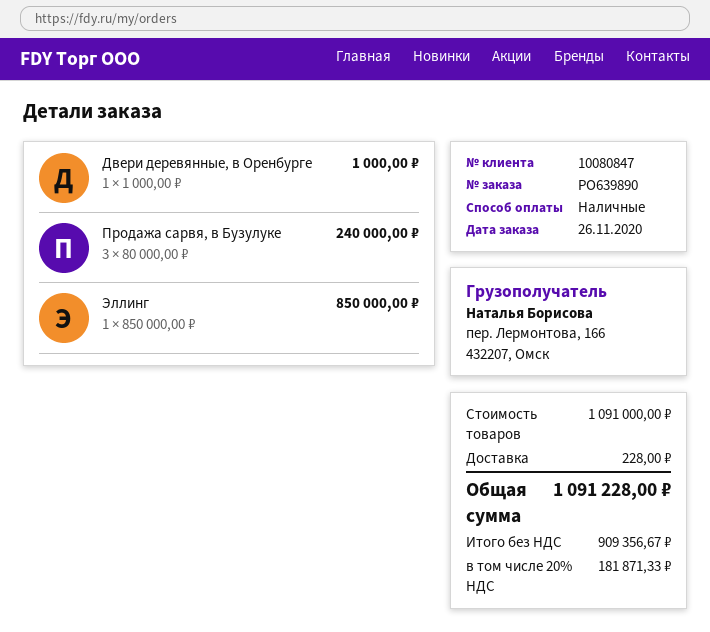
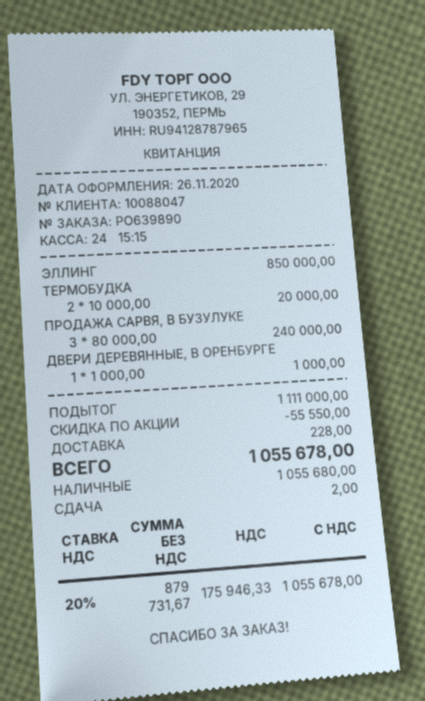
customer number: 10080847 -> 10088047
ТЕРМОБУДКА: none -> 2 x 10000.00 = 20000.00
subtotal: 1091000.00 -> 1111000.00
discount: none -> 55550.00
net: 909356.67 -> 879731.67
tax: 20% = 181871.33 -> 20% = 175946.33
total: 1091228.00 -> 1055678.00

